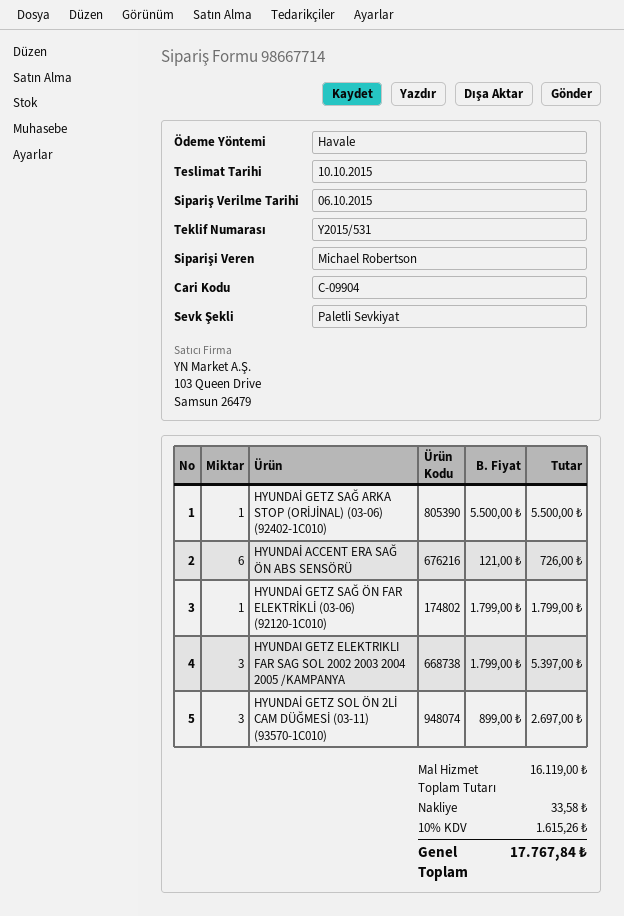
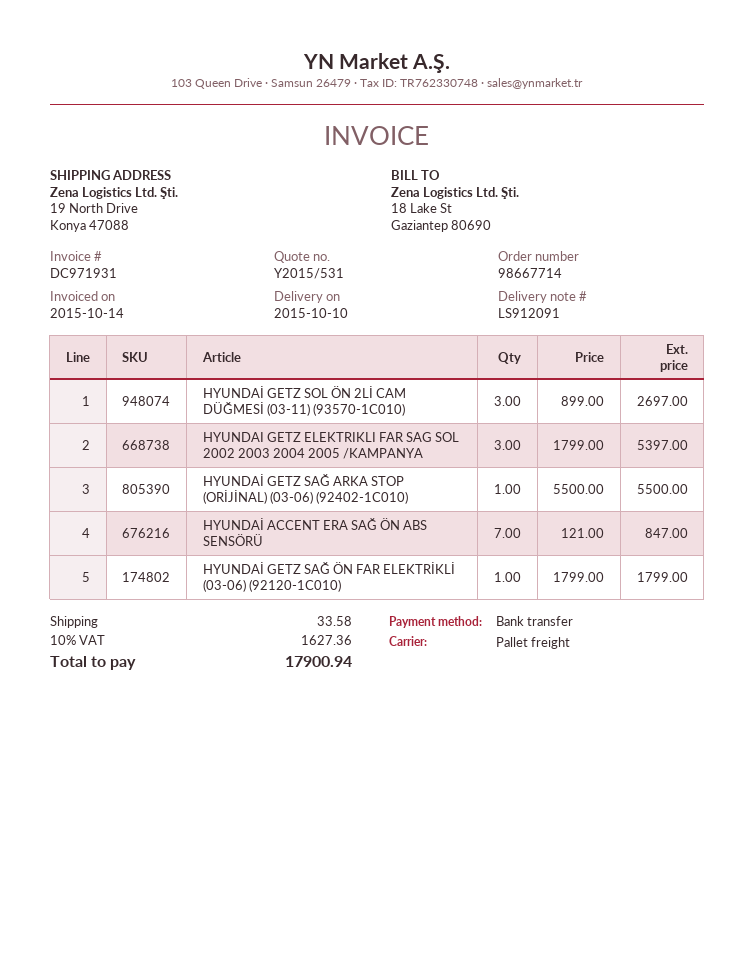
HYUNDAİ ACCENT ERA SAĞ ÖN ABS SENSÖRÜ: 6 x 121.00 = 726.00 -> 7 x 121.00 = 847.00
tax: 10% = 1615.26 -> 10% = 1627.36
total: 17767.84 -> 17900.94

